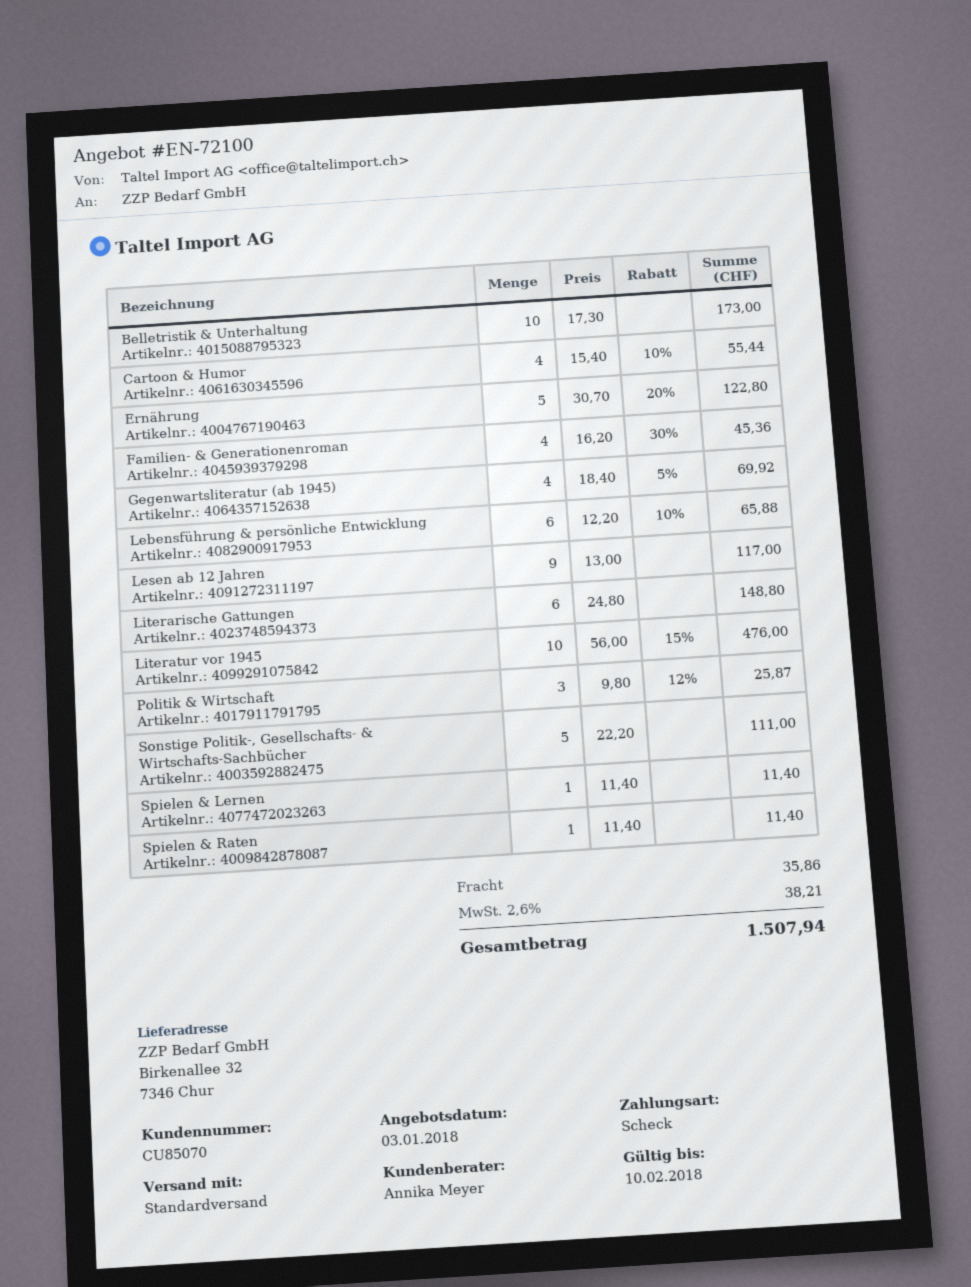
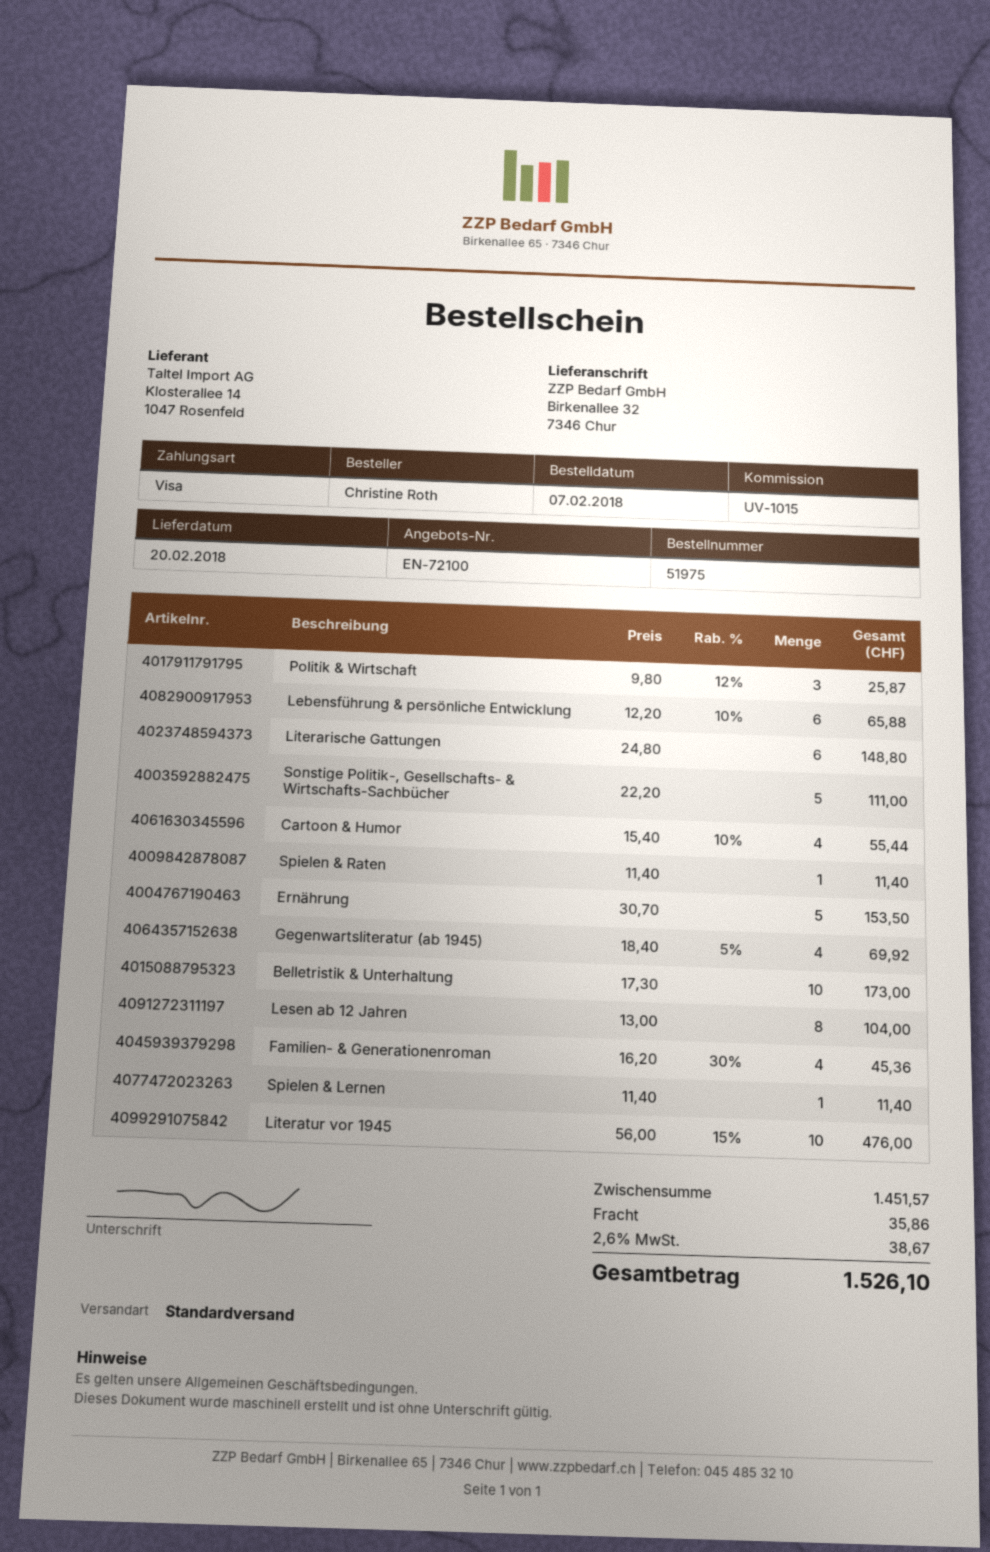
payment method: cheque -> Visa
Ernährung: 5 x 30.70 - 20% = 122.80 -> 5 x 30.70 = 153.50
Lesen ab 12 Jahren: 9 x 13.00 = 117.00 -> 8 x 13.00 = 104.00
tax: 2.6% = 38.21 -> 2.6% = 38.67
total: 1507.94 -> 1526.10

